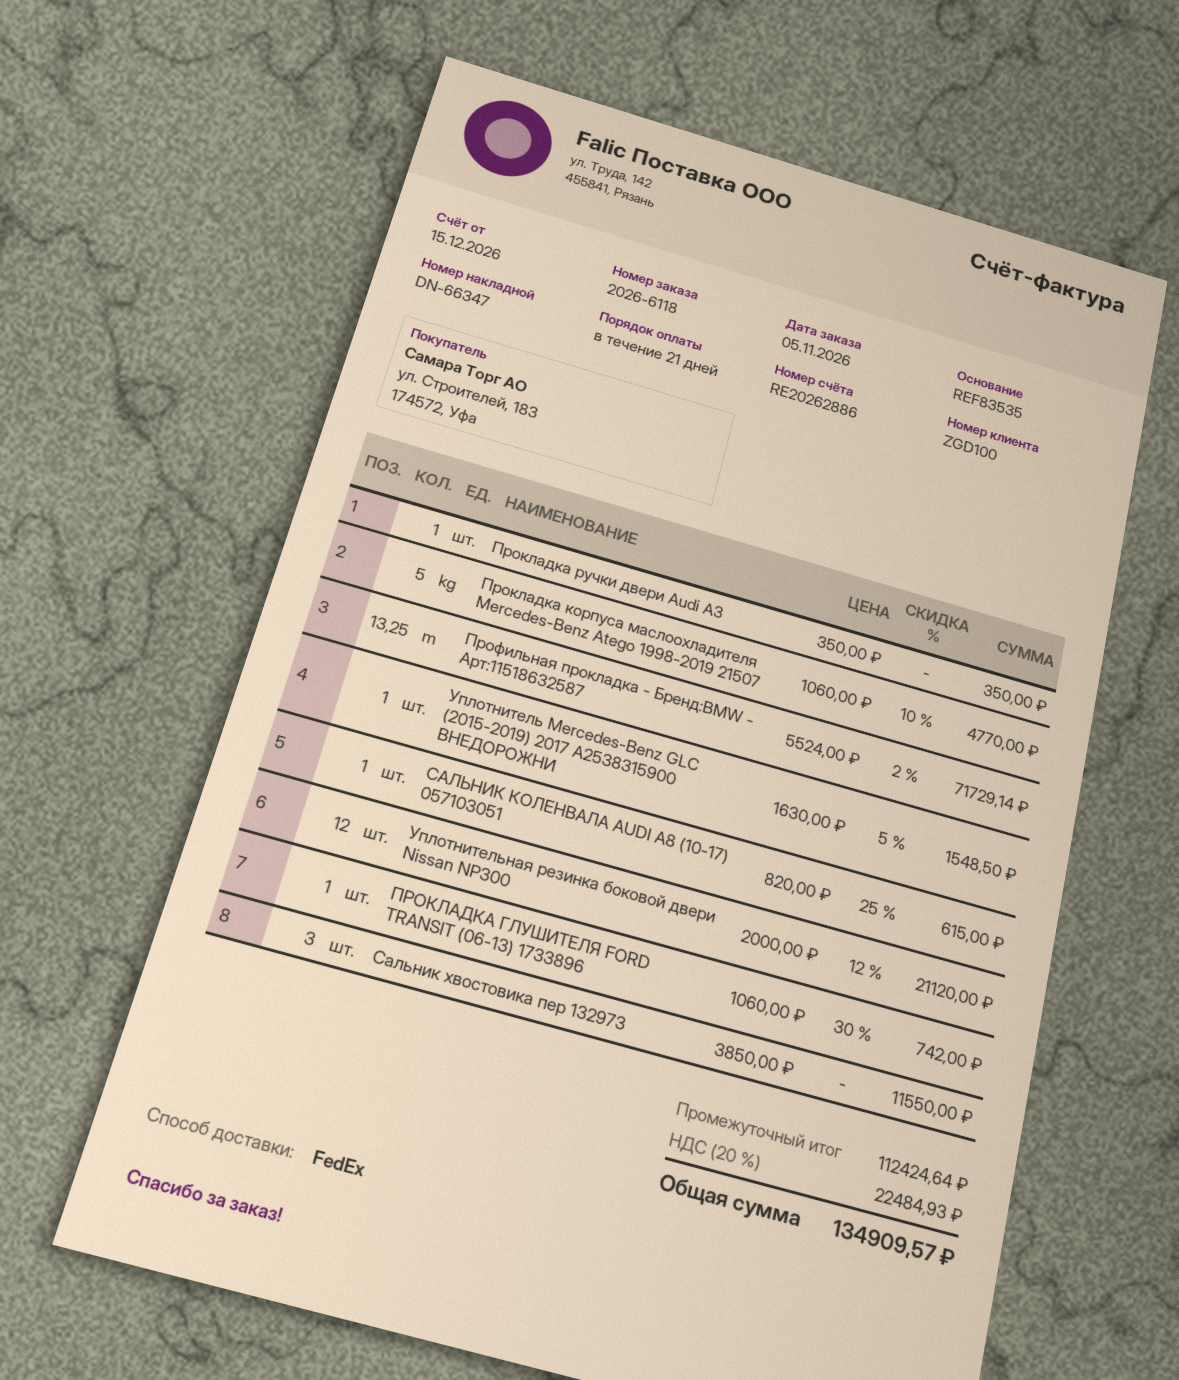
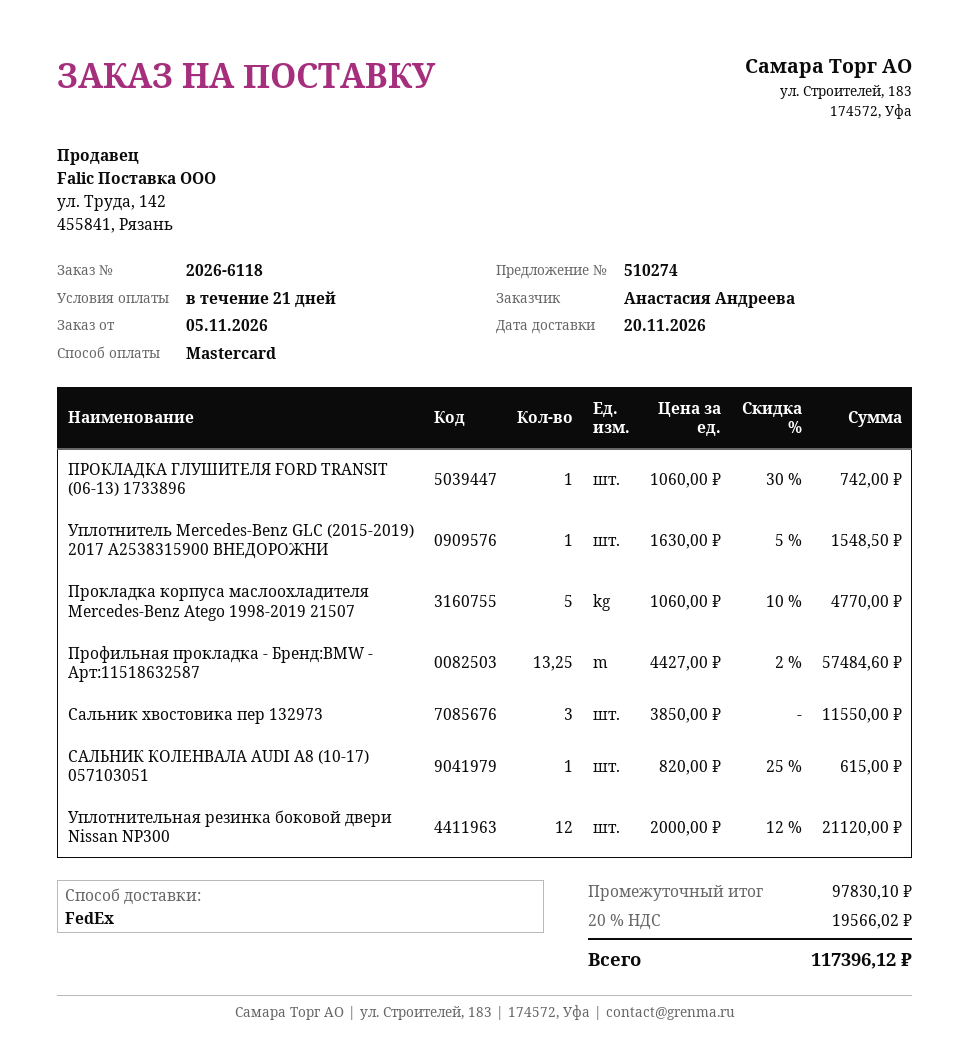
Прокладка ручки двери Audi A3: 1 x 350.00 = 350.00 -> none
Профильная прокладка - Бренд:BMW - Арт:11518632587: 13.25 x 5524.00 - 2% = 71729.14 -> 13.25 x 4427.00 - 2% = 57484.60
subtotal: 112424.64 -> 97830.10
tax: 20% = 22484.93 -> 20% = 19566.02
total: 134909.57 -> 117396.12

